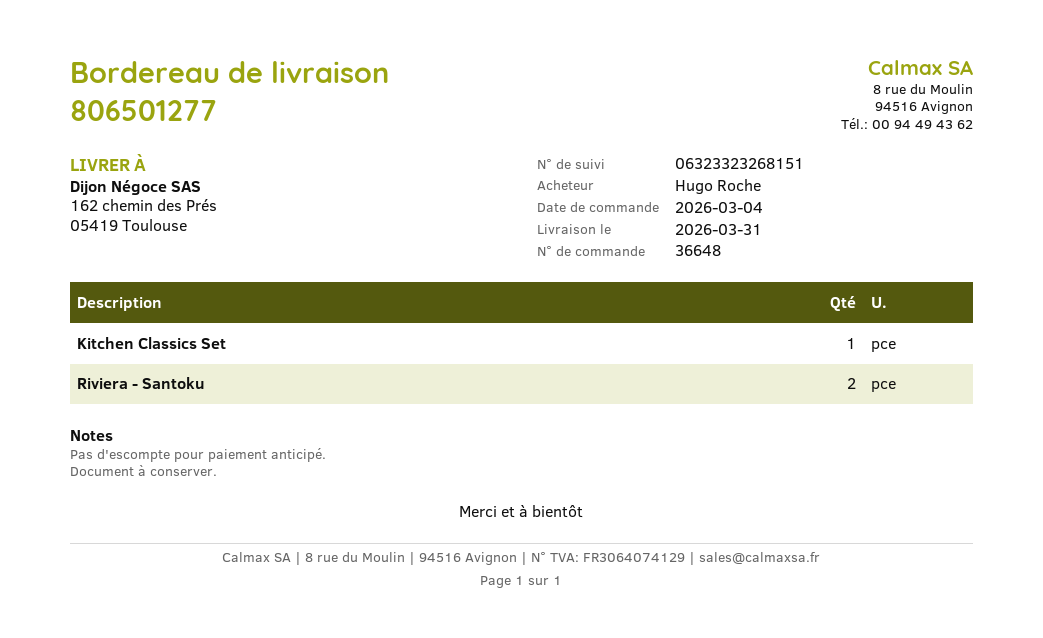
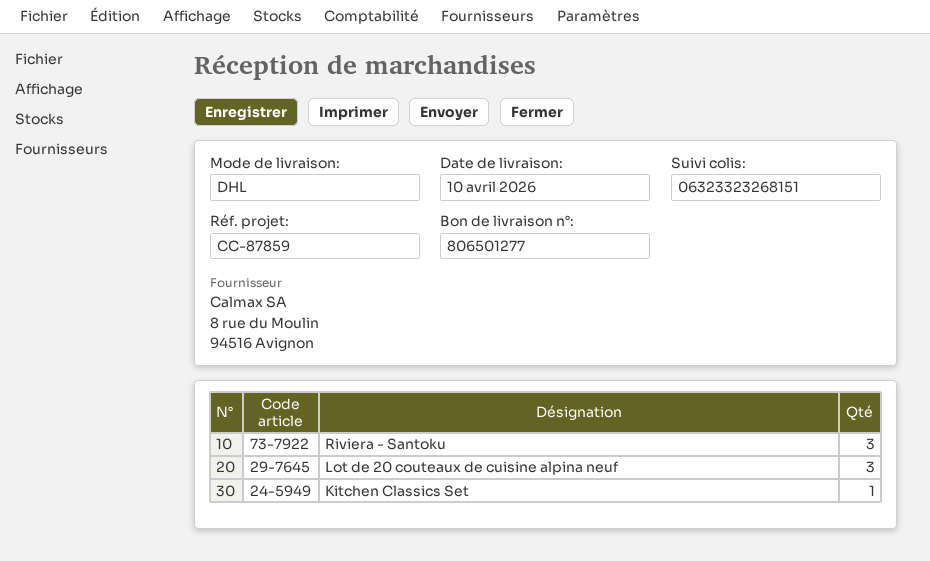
delivery date: 2026-03-31 -> 2026-04-10
Riviera - Santoku: 2 -> 3
Lot de 20 couteaux de cuisine alpina neuf: none -> 3

